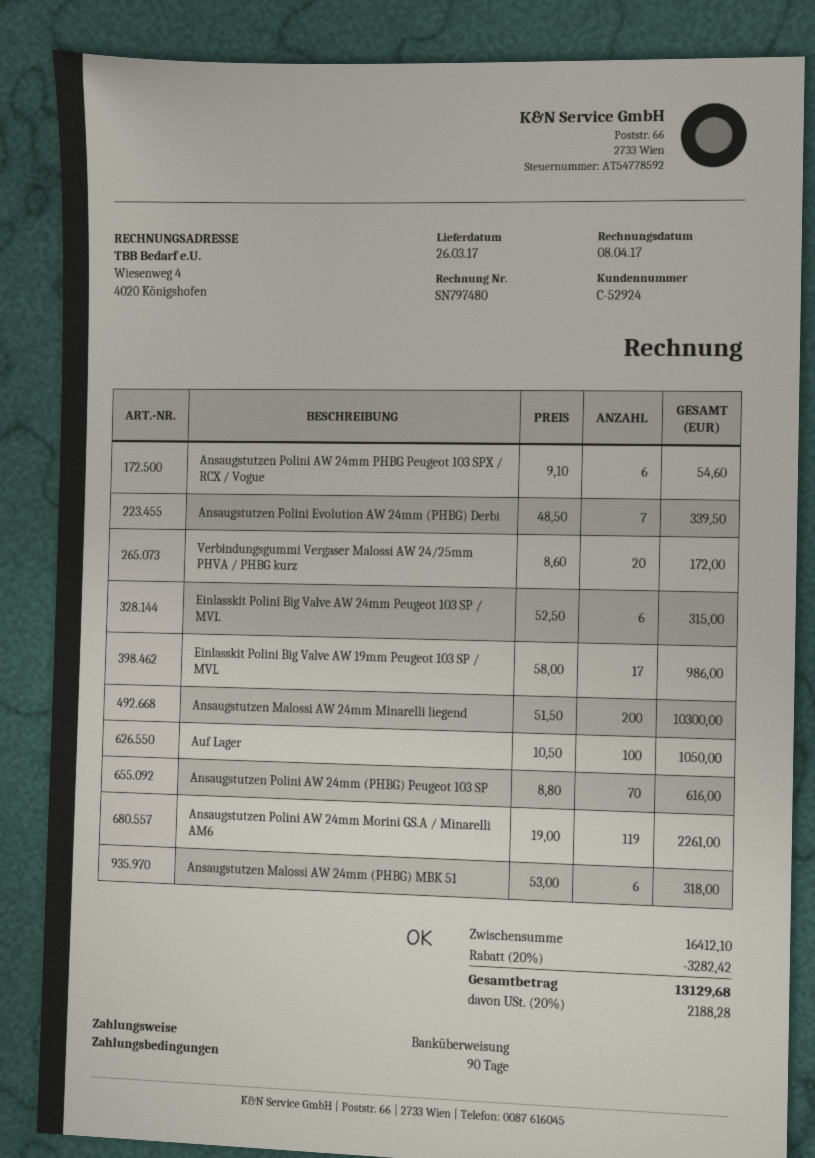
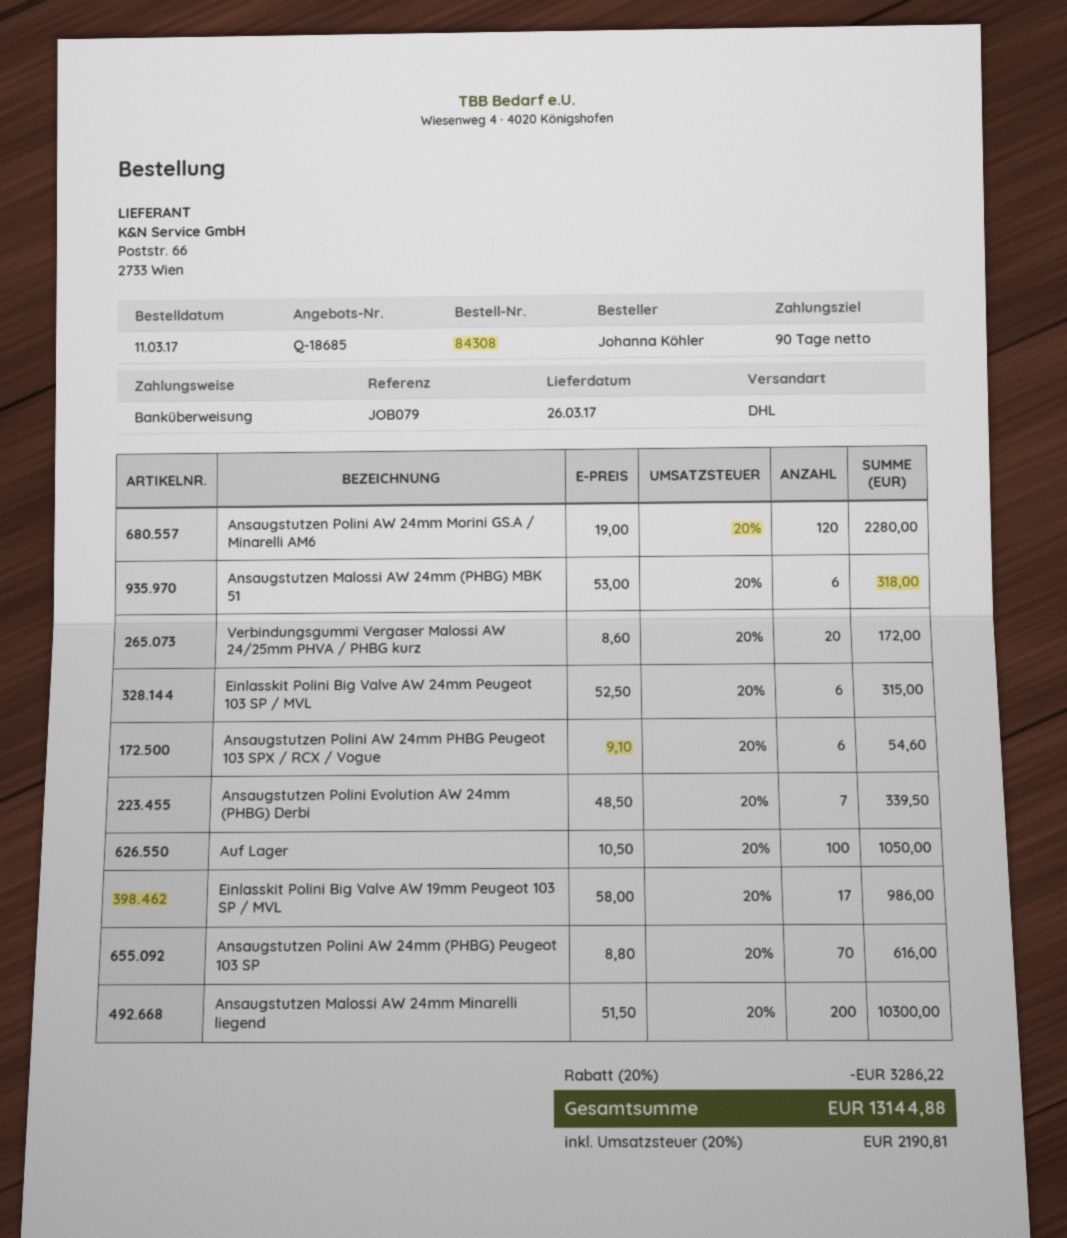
Ansaugstutzen Polini AW 24mm Morini GS.A / Minarelli AM6: 119 x 19.00 = 2261.00 -> 120 x 19.00 = 2280.00
discount: 20% = 3282.42 -> 20% = 3286.22
tax: 20% = 2188.28 -> 20% = 2190.81
total: 13129.68 -> 13144.88

